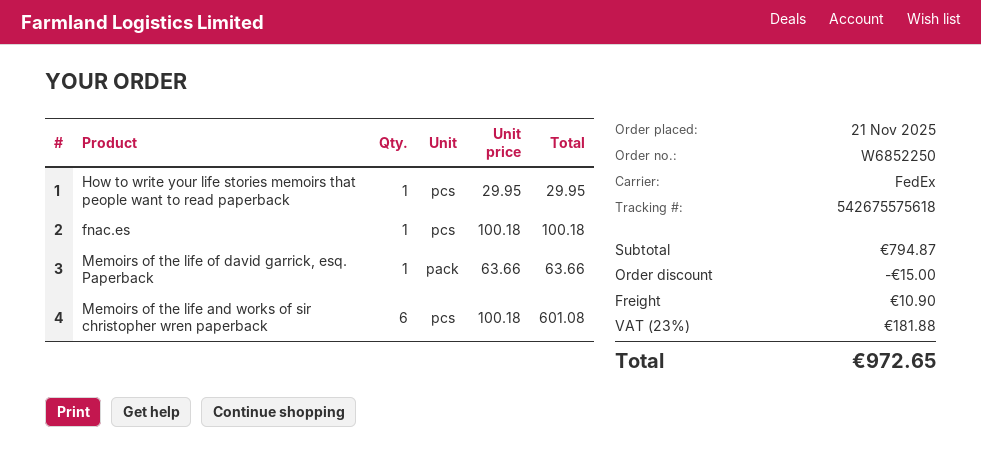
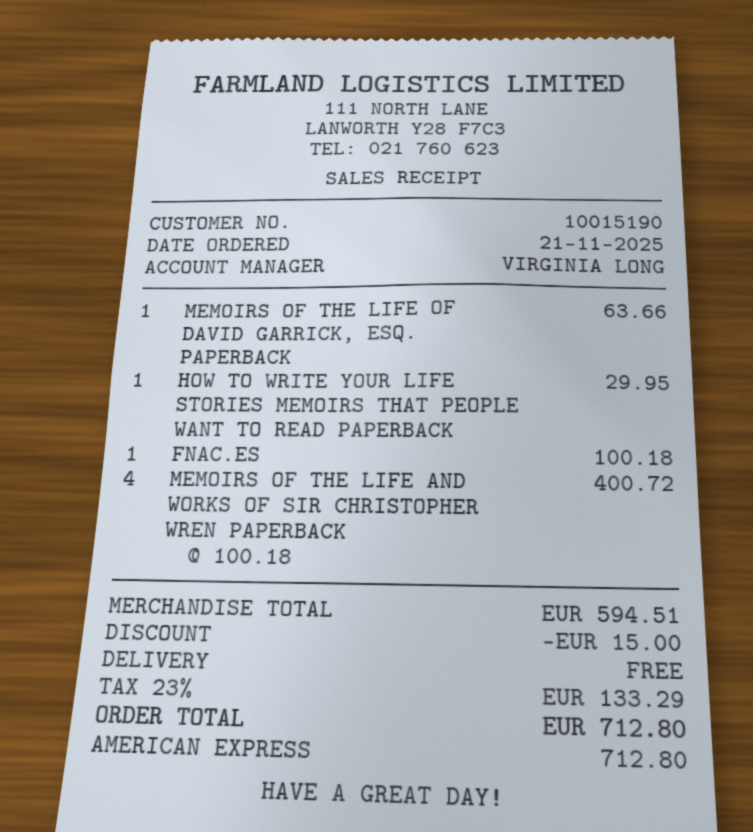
Memoirs of the life and works of sir christopher wren paperback: 6 x 100.18 = 601.08 -> 4 x 100.18 = 400.72
subtotal: 794.87 -> 594.51
shipping: 10.90 -> 0.00
tax: 23% = 181.88 -> 23% = 133.29
total: 972.65 -> 712.80

